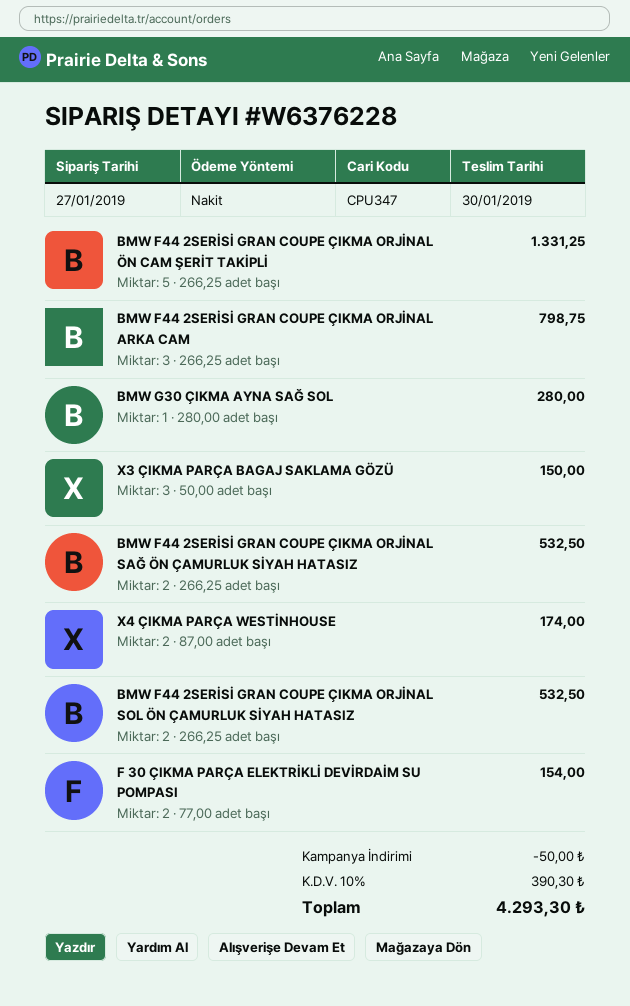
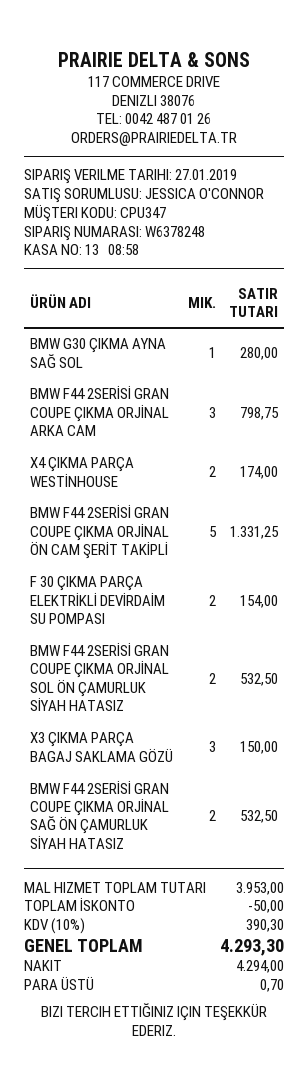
order number: W6376228 -> W6378248

